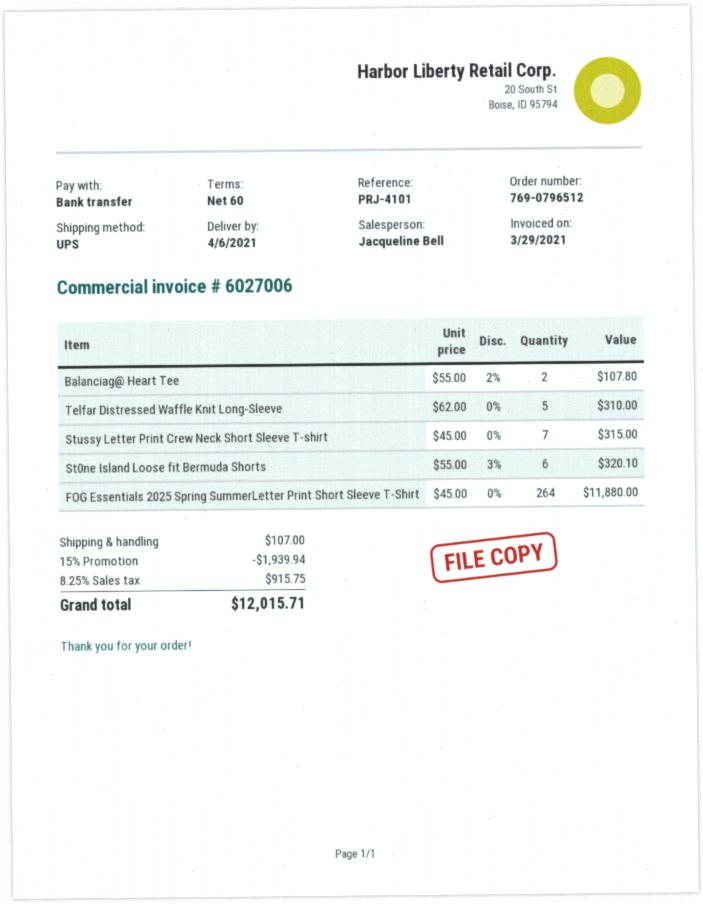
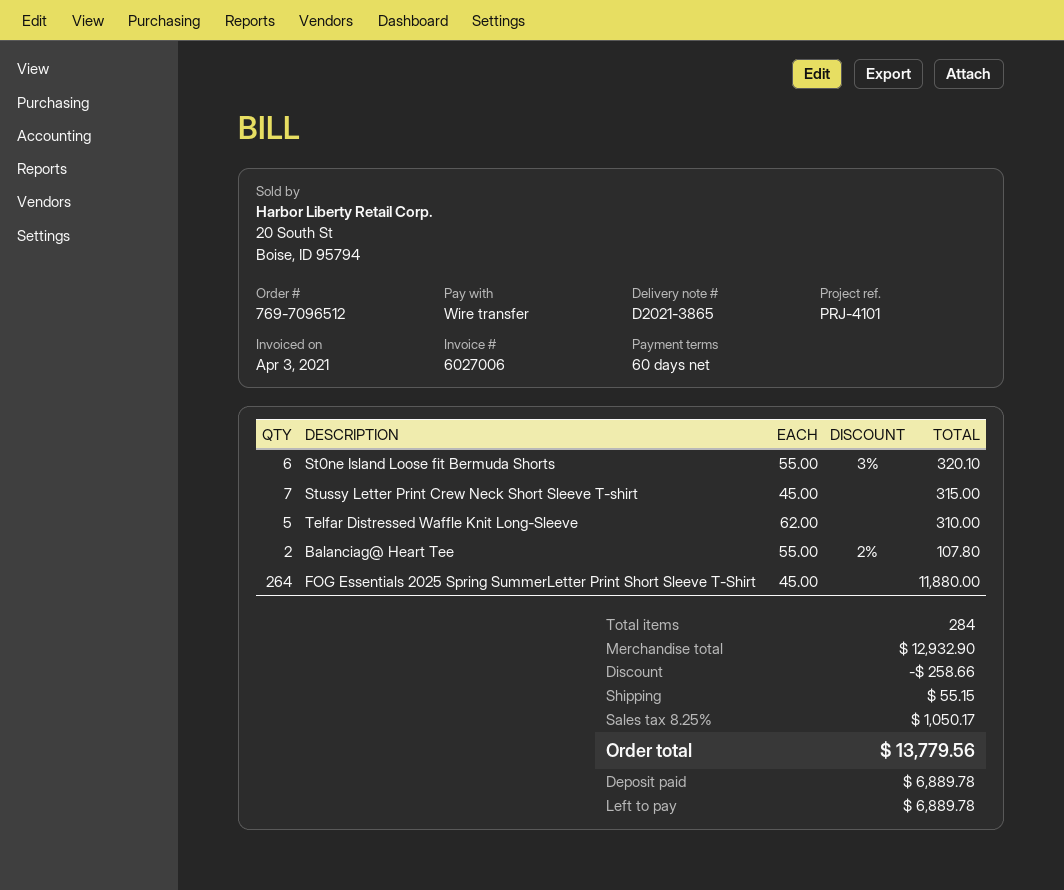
order number: 769-0796512 -> 769-7096512
invoice date: 2021-03-29 -> 2021-04-03
discount: 1939.94 -> 258.66
shipping: 107.00 -> 55.15
tax: 8.25% = 915.75 -> 8.25% = 1050.17
total: 12015.71 -> 13779.56

